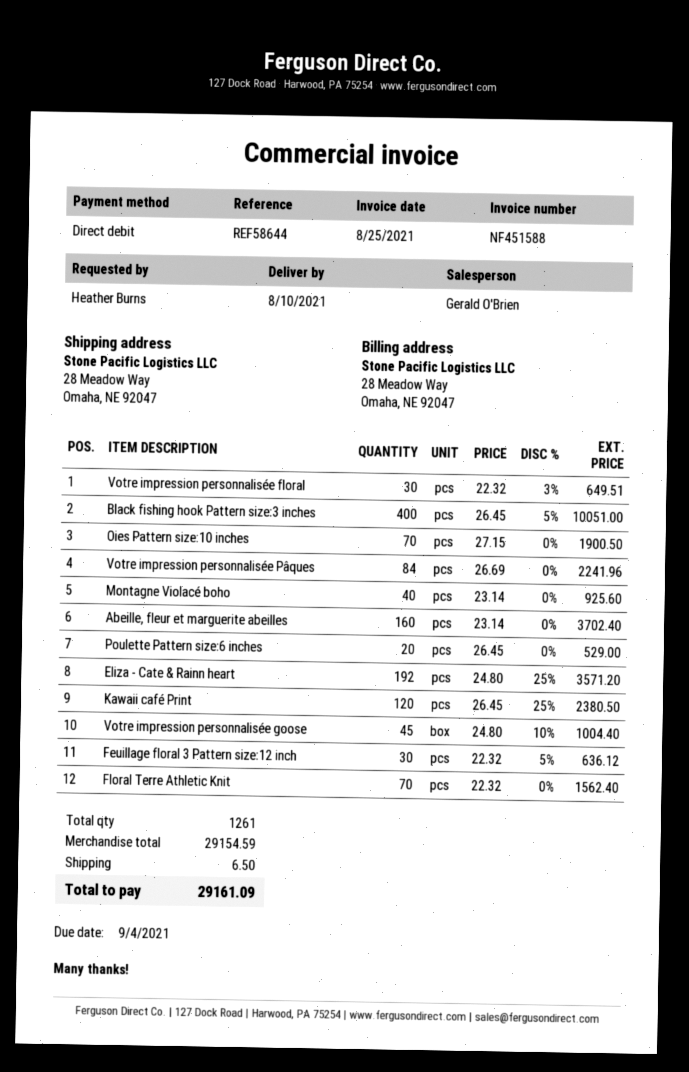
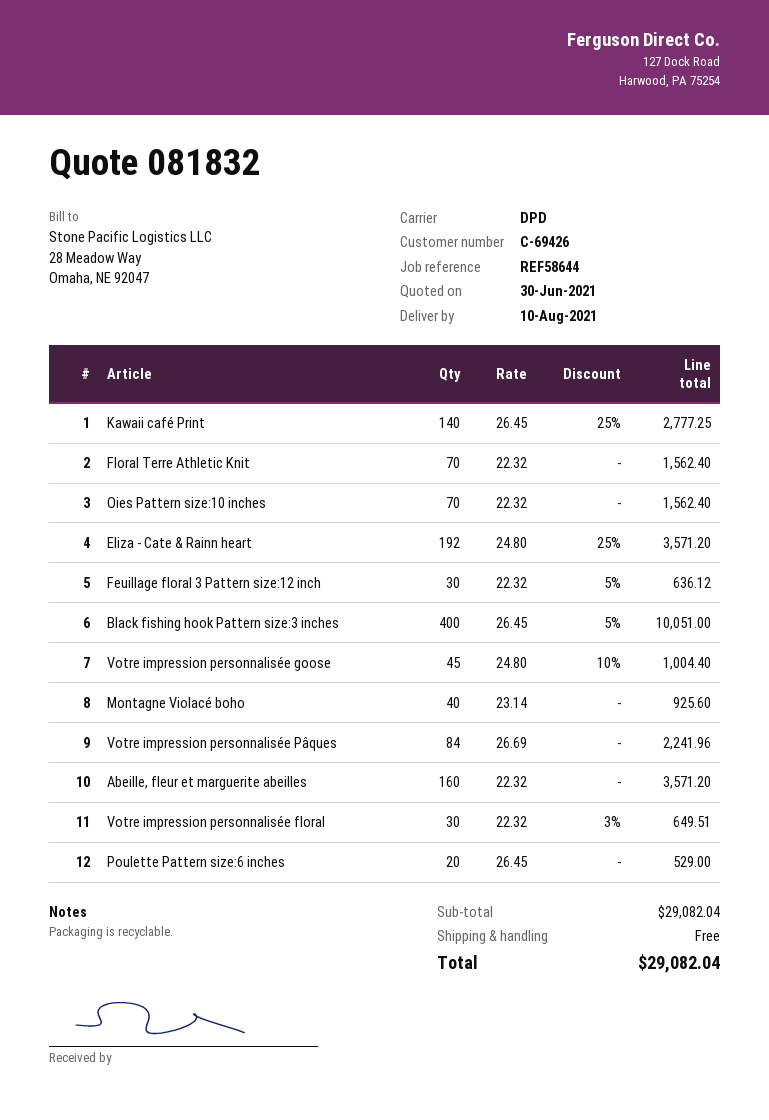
Oies Pattern size:10 inches: 70 x 27.15 = 1900.50 -> 70 x 22.32 = 1562.40
Abeille, fleur et marguerite abeilles: 160 x 23.14 = 3702.40 -> 160 x 22.32 = 3571.20
Kawaii café Print: 120 x 26.45 - 25% = 2380.50 -> 140 x 26.45 - 25% = 2777.25
subtotal: 29154.59 -> 29082.04
shipping: 6.50 -> 0.00
total: 29161.09 -> 29082.04

